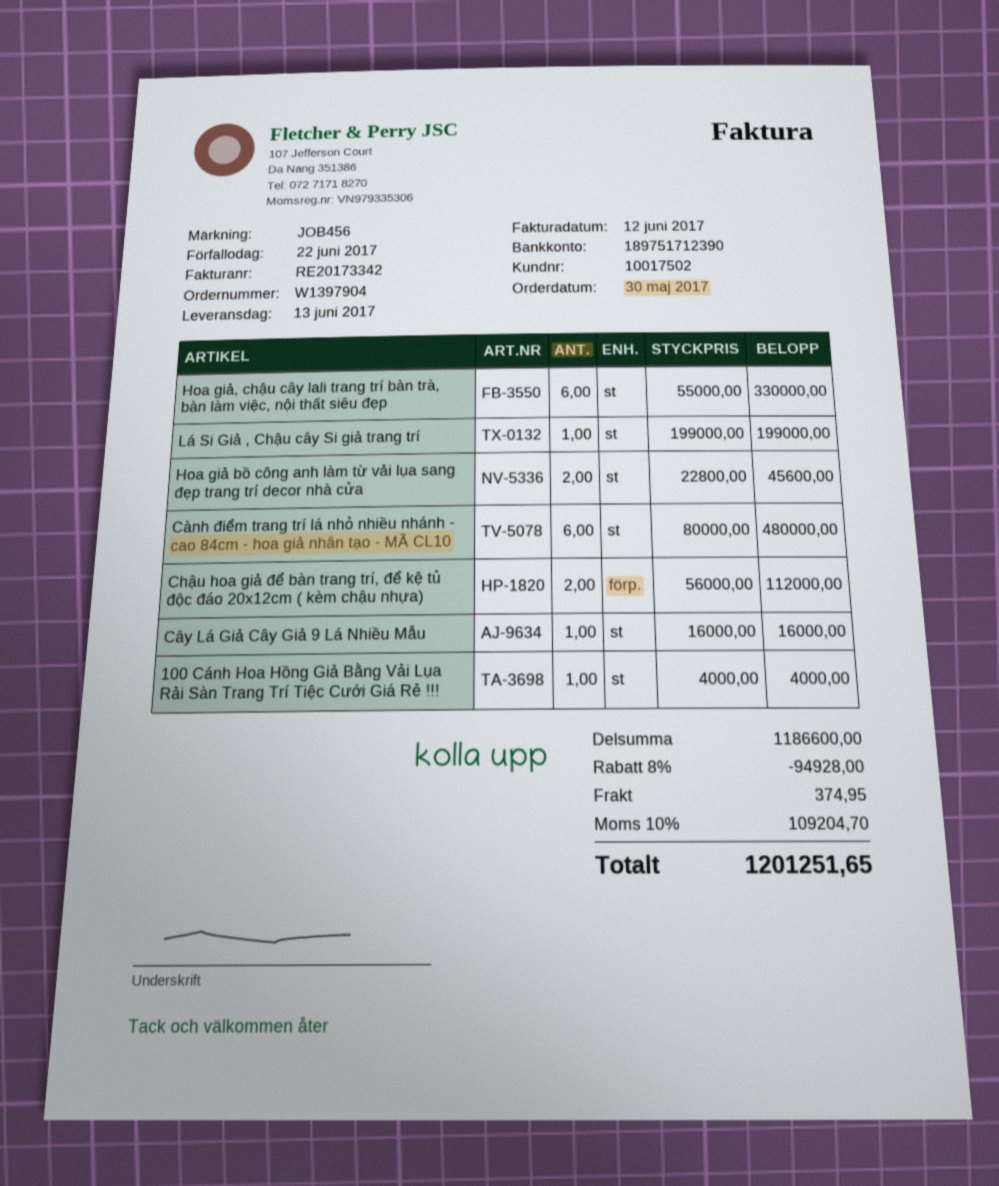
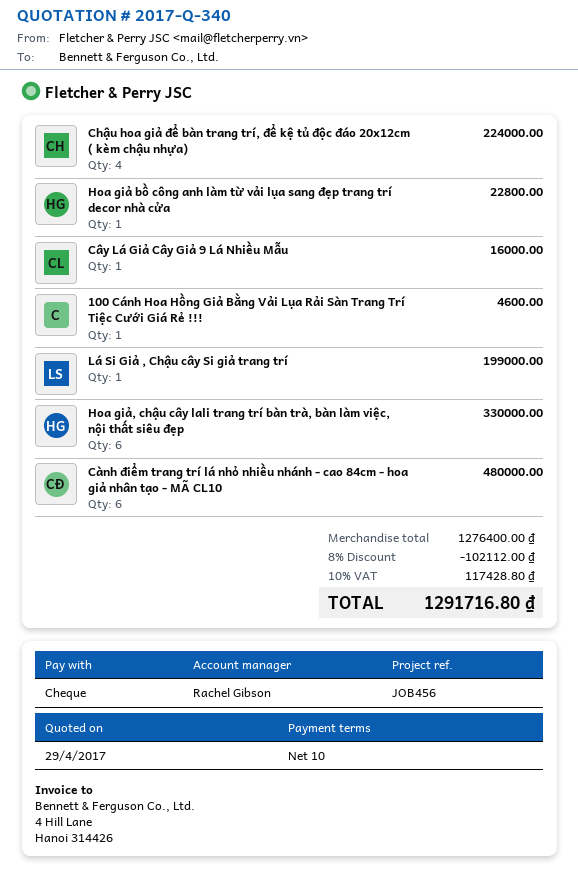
Hoa giả bồ công anh làm từ vải lụa sang đẹp trang trí decor nhà cửa: 2 for 45600.00 -> 1 for 22800.00
Chậu hoa giả để bàn trang trí, để kệ tủ độc đáo 20x12cm ( kèm chậu nhựa): 2 for 112000.00 -> 4 for 224000.00
100 Cánh Hoa Hồng Giả Bằng Vải Lụa Rải Sàn Trang Trí Tiệc Cưới Giá Rẻ !!!: 1 for 4000.00 -> 1 for 4600.00
subtotal: 1186600.00 -> 1276400.00
discount: 8% = 94928.00 -> 8% = 102112.00
shipping: 374.95 -> none
tax: 10% = 109204.70 -> 10% = 117428.80
total: 1201251.65 -> 1291716.80

